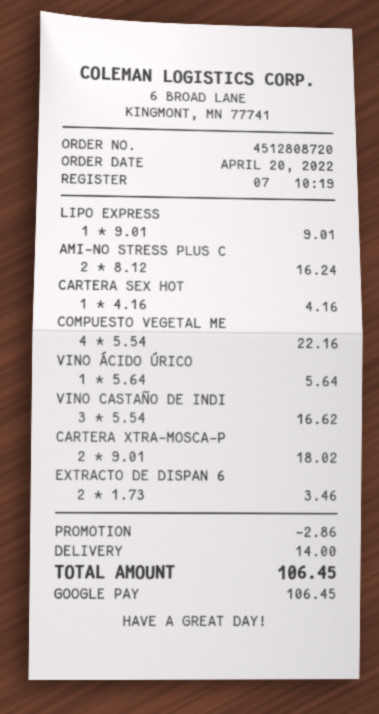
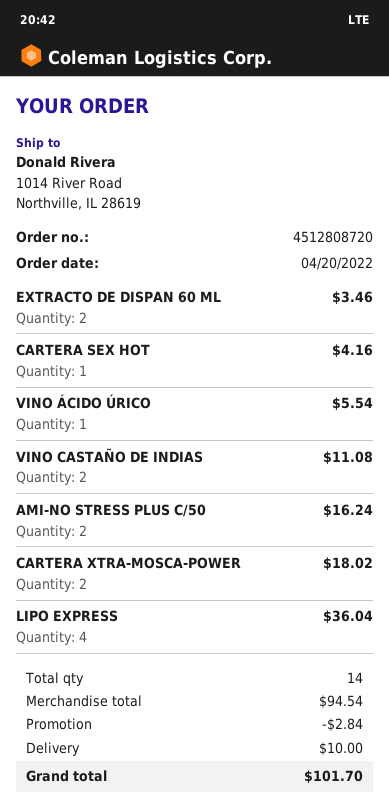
LIPO EXPRESS: 1 for 9.01 -> 4 for 36.04
COMPUESTO VEGETAL ME: 4 for 22.16 -> none
VINO ÁCIDO ÚRICO: 1 for 5.64 -> 1 for 5.54
VINO CASTAÑO DE INDI: 3 for 16.62 -> 2 for 11.08
discount: 2.86 -> 2.84
shipping: 14.00 -> 10.00
total: 106.45 -> 101.70

